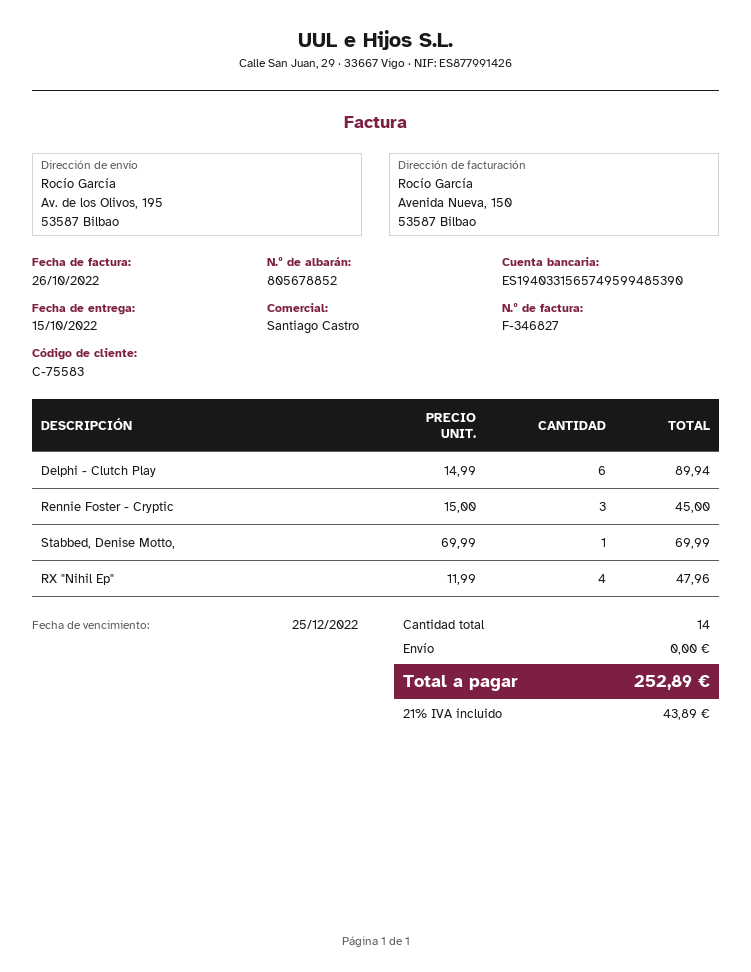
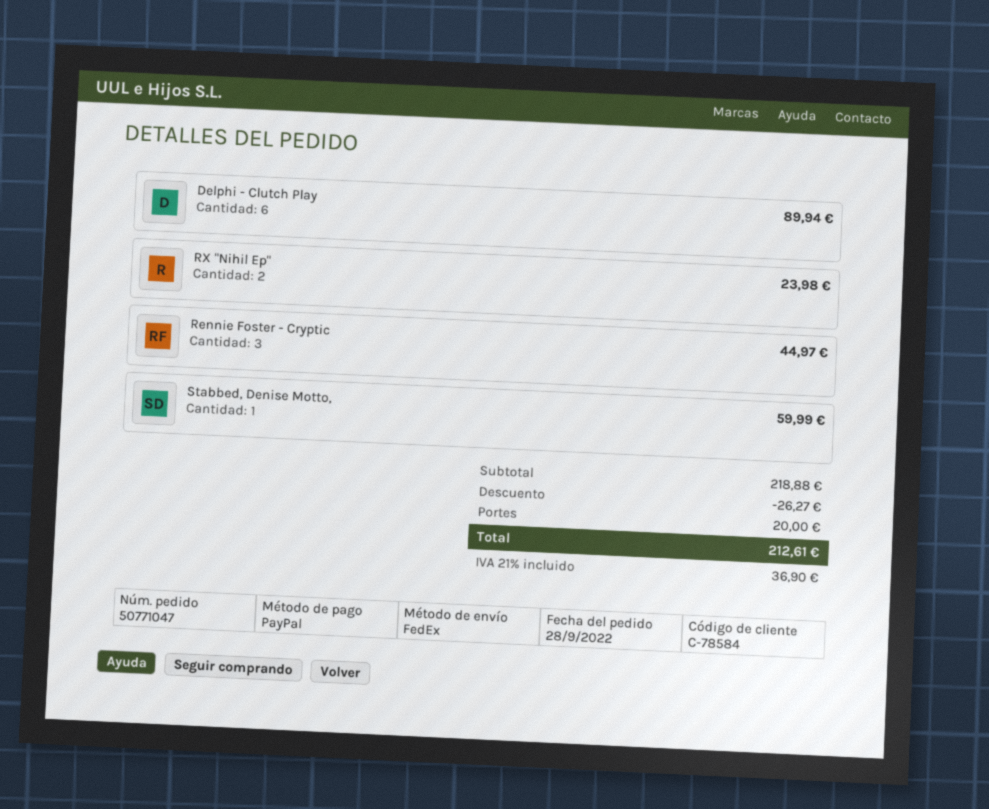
customer number: C-75583 -> C-78584
Rennie Foster - Cryptic: 3 for 45.00 -> 3 for 44.97
Stabbed, Denise Motto,: 1 for 69.99 -> 1 for 59.99
RX "Nihil Ep": 4 for 47.96 -> 2 for 23.98
discount: none -> 26.27
shipping: 0.00 -> 20.00
tax: 21% = 43.89 -> 21% = 36.90
total: 252.89 -> 212.61

